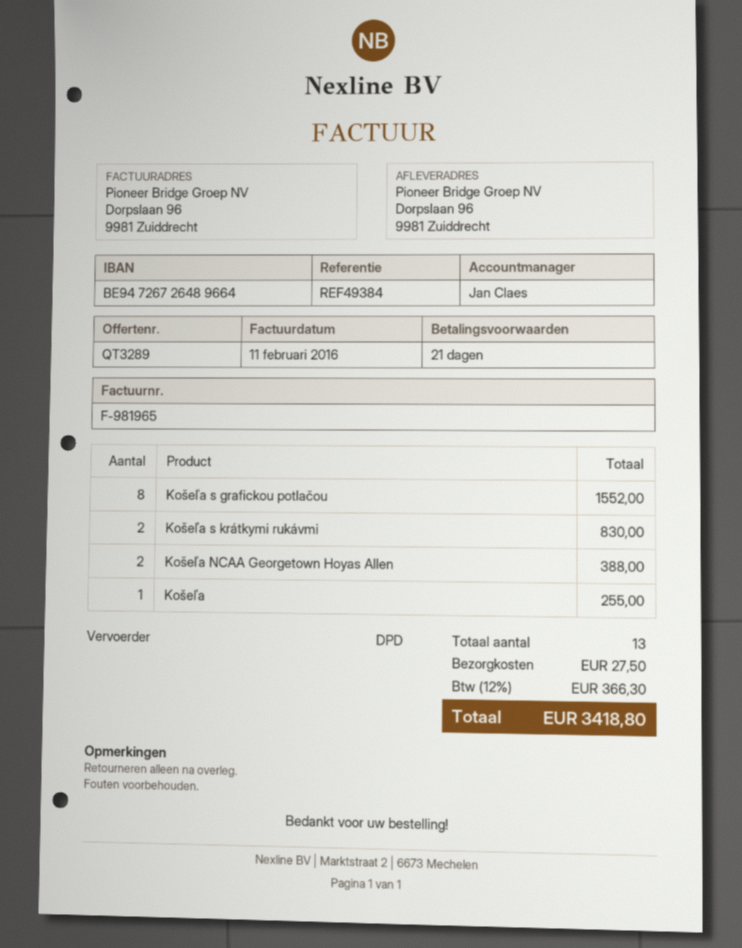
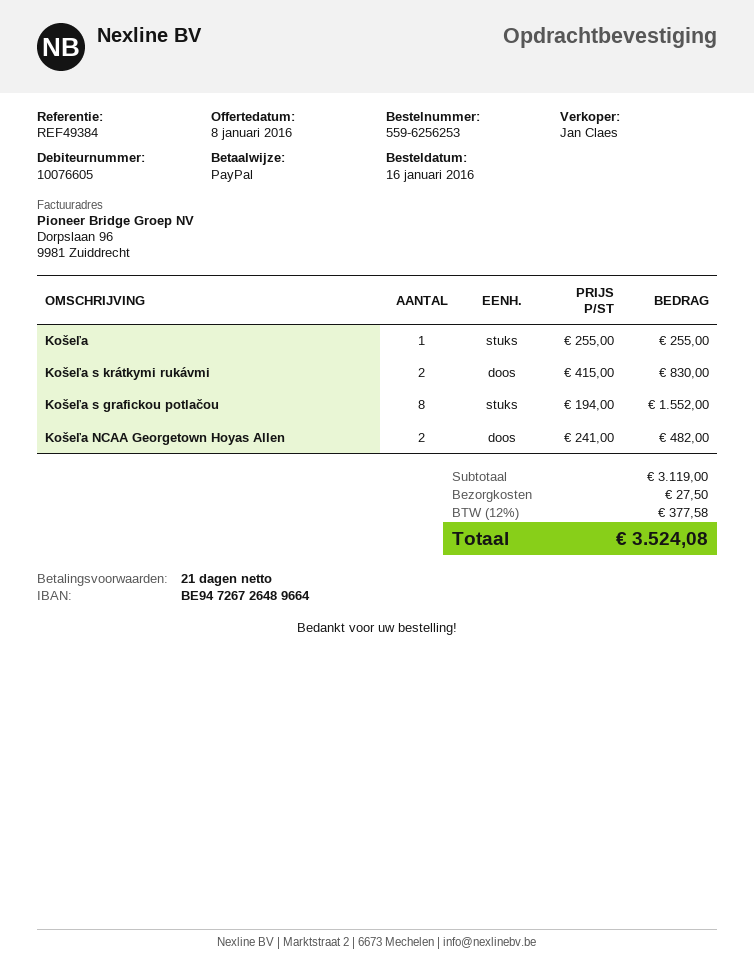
Košeľa NCAA Georgetown Hoyas Allen: 2 for 388.00 -> 2 for 482.00
tax: 12% = 366.30 -> 12% = 377.58
total: 3418.80 -> 3524.08

